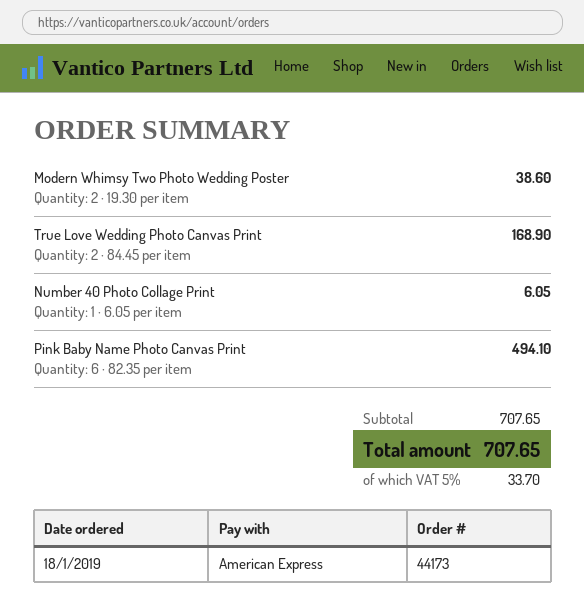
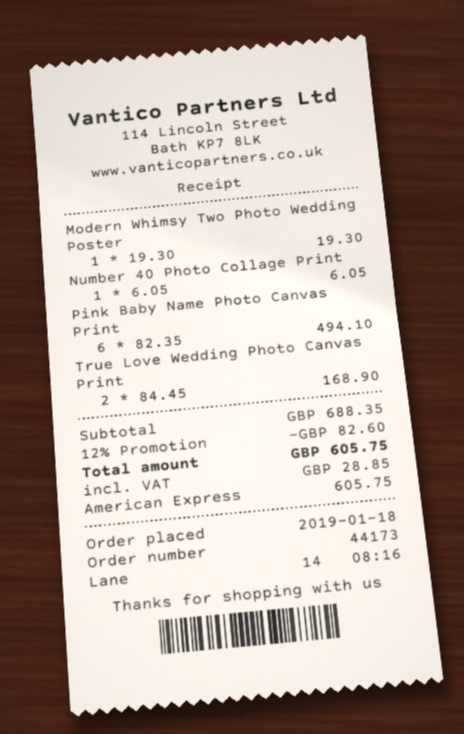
Modern Whimsy Two Photo Wedding Poster: 2 x 19.30 = 38.60 -> 1 x 19.30 = 19.30
subtotal: 707.65 -> 688.35
discount: none -> 12% = 82.60
tax: 33.70 -> 28.85
total: 707.65 -> 605.75

